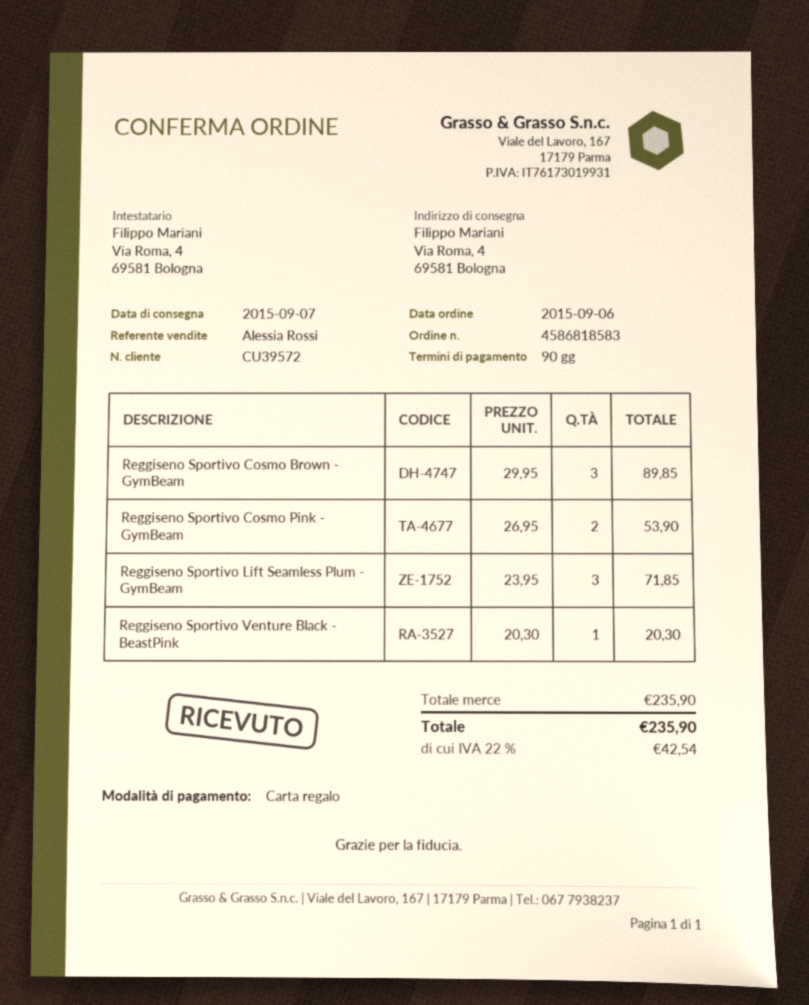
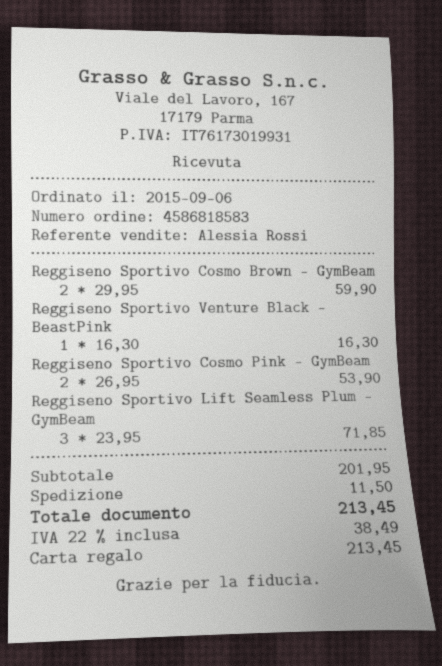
Reggiseno Sportivo Cosmo Brown - GymBeam: 3 x 29.95 = 89.85 -> 2 x 29.95 = 59.90
Reggiseno Sportivo Venture Black - BeastPink: 1 x 20.30 = 20.30 -> 1 x 16.30 = 16.30
subtotal: 235.90 -> 201.95
shipping: none -> 11.50
tax: 22% = 42.54 -> 22% = 38.49
total: 235.90 -> 213.45

